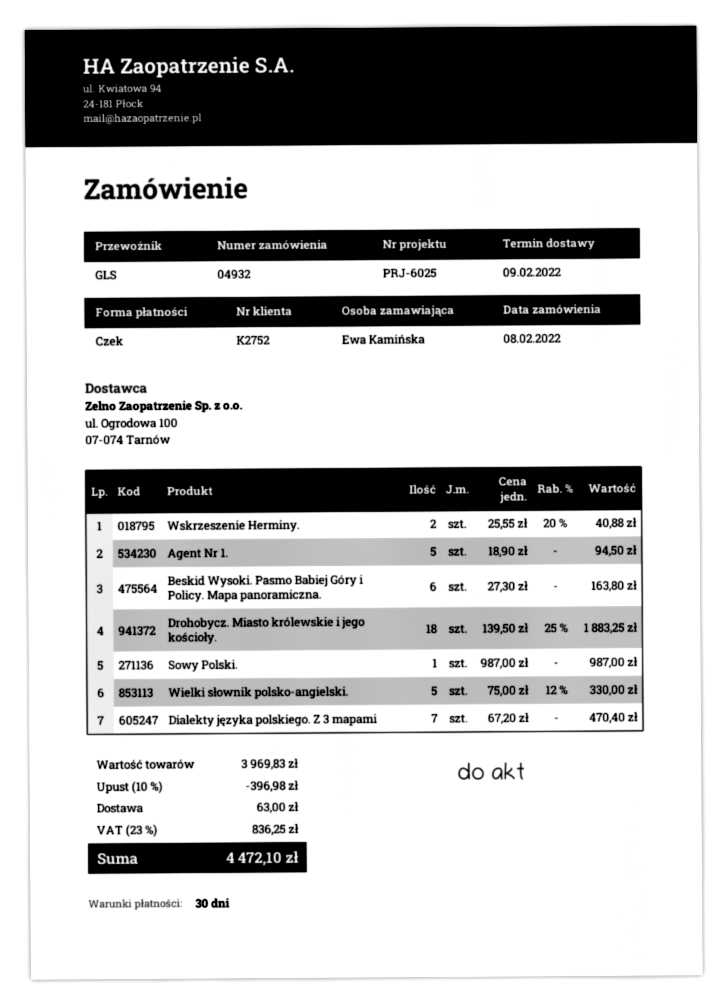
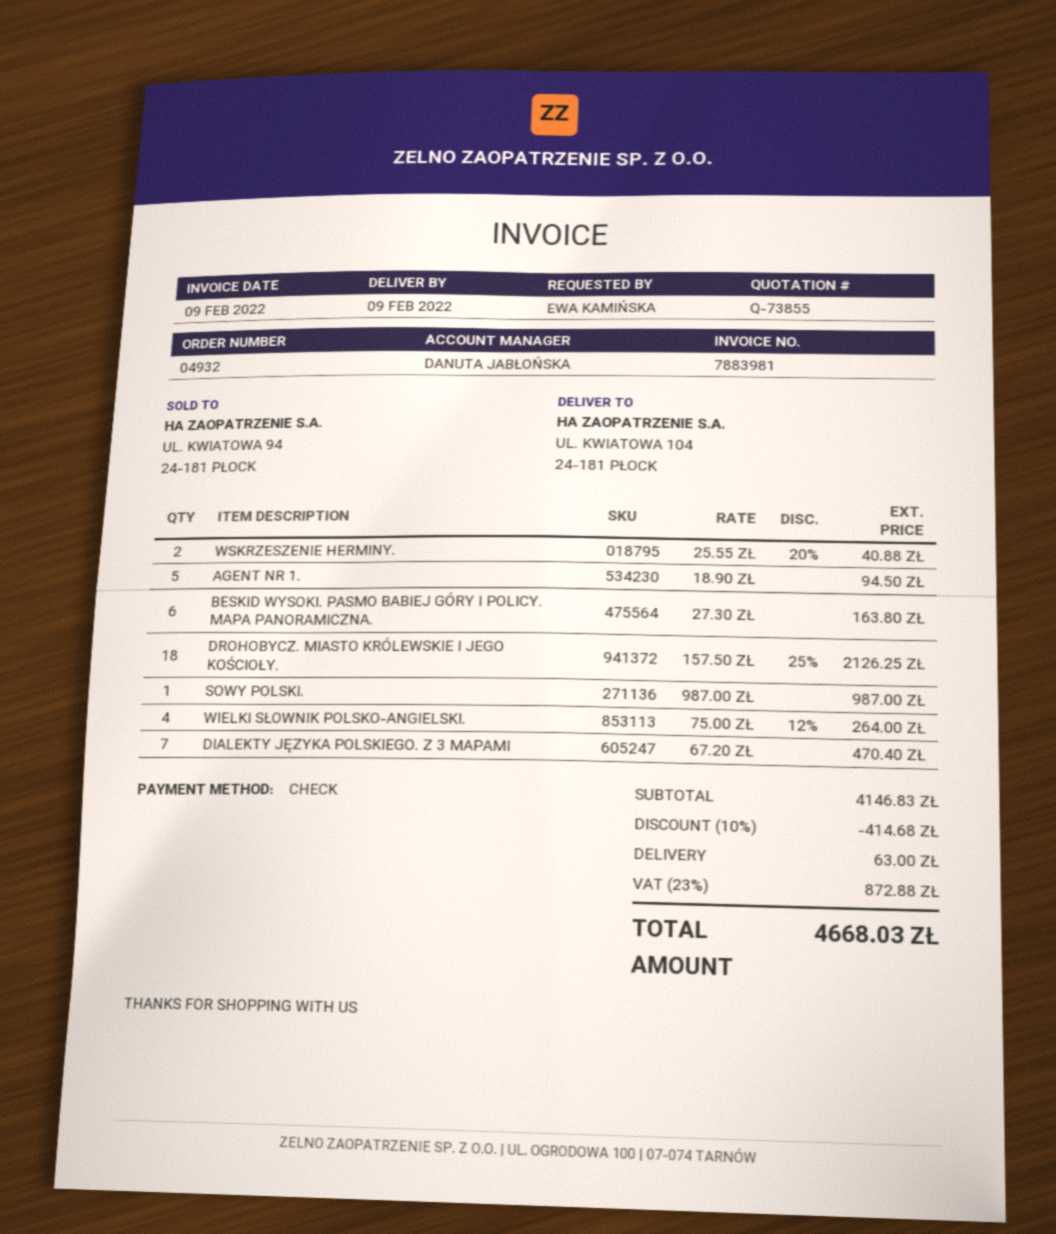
Drohobycz. Miasto królewskie i jego kościoły.: 18 x 139.50 - 25% = 1883.25 -> 18 x 157.50 - 25% = 2126.25
Wielki słownik polsko-angielski.: 5 x 75.00 - 12% = 330.00 -> 4 x 75.00 - 12% = 264.00
subtotal: 3969.83 -> 4146.83
discount: 10% = 396.98 -> 10% = 414.68
tax: 23% = 836.25 -> 23% = 872.88
total: 4472.10 -> 4668.03

